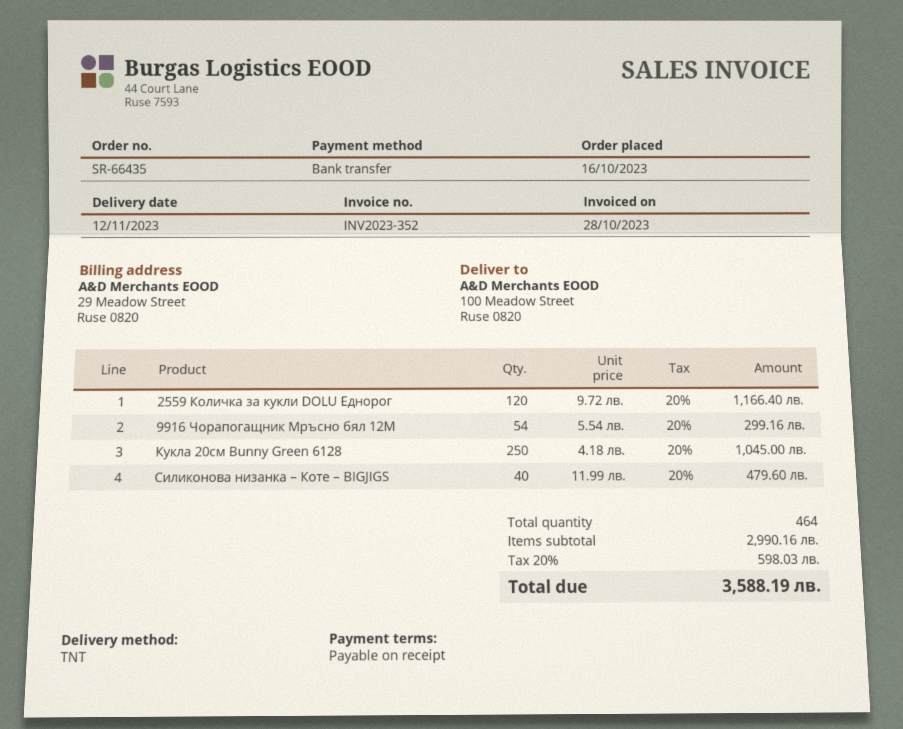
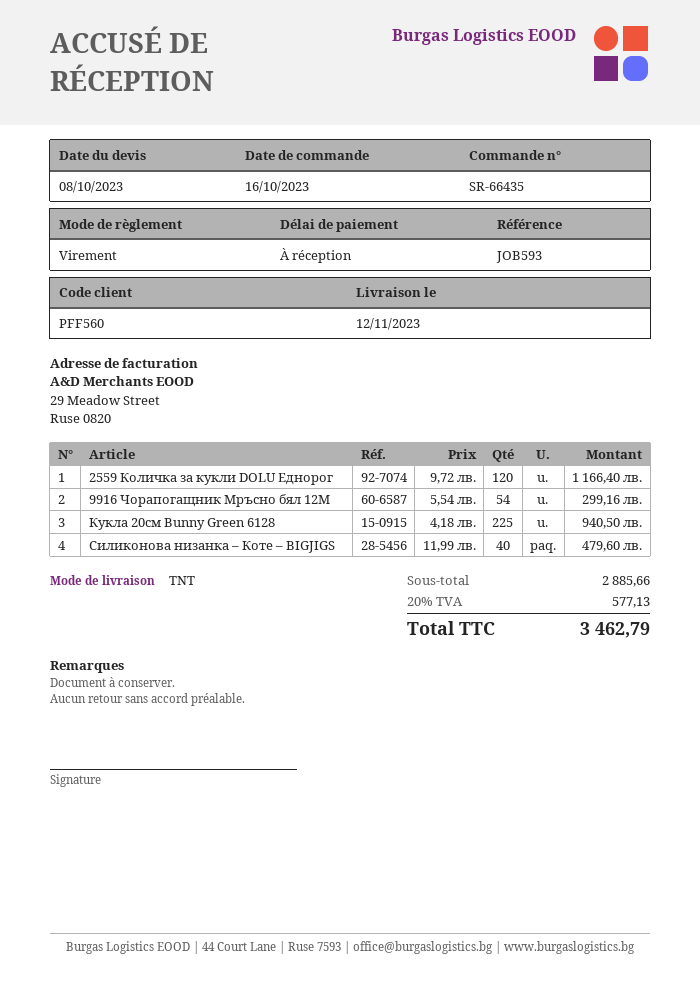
Кукла 20см Bunny Green 6128: 250 x 4.18 = 1045.00 -> 225 x 4.18 = 940.50
subtotal: 2990.16 -> 2885.66
tax: 20% = 598.03 -> 20% = 577.13
total: 3588.19 -> 3462.79

